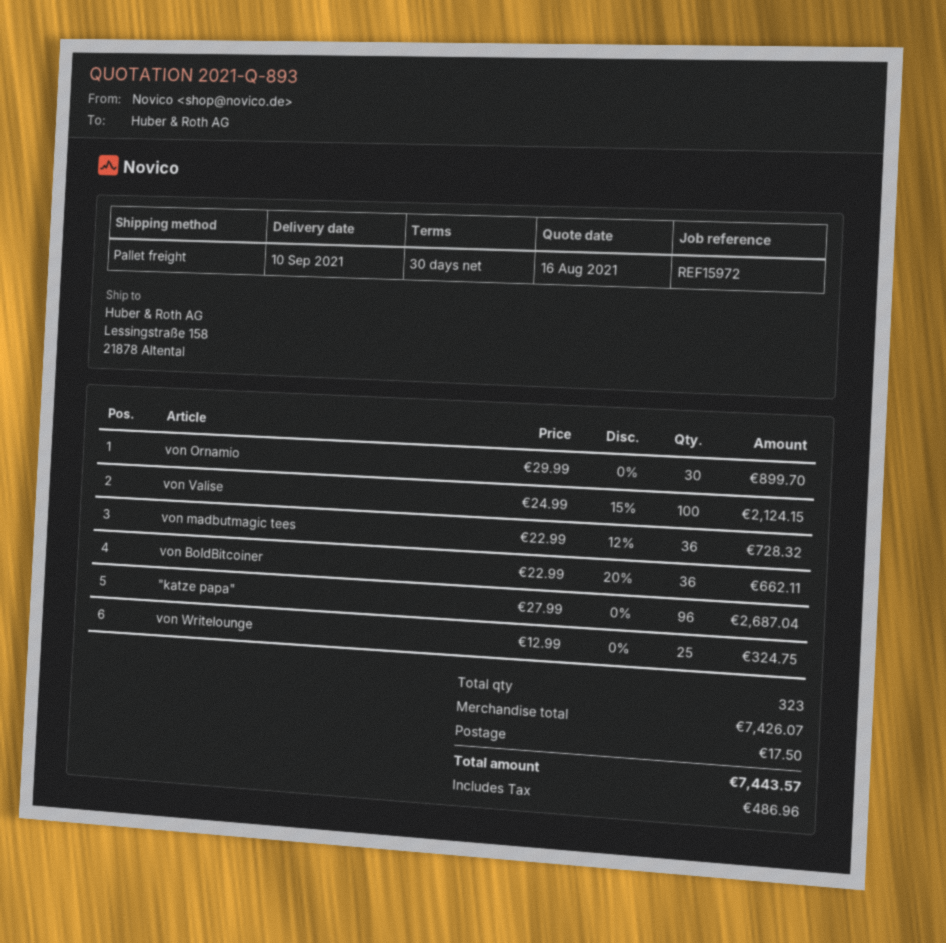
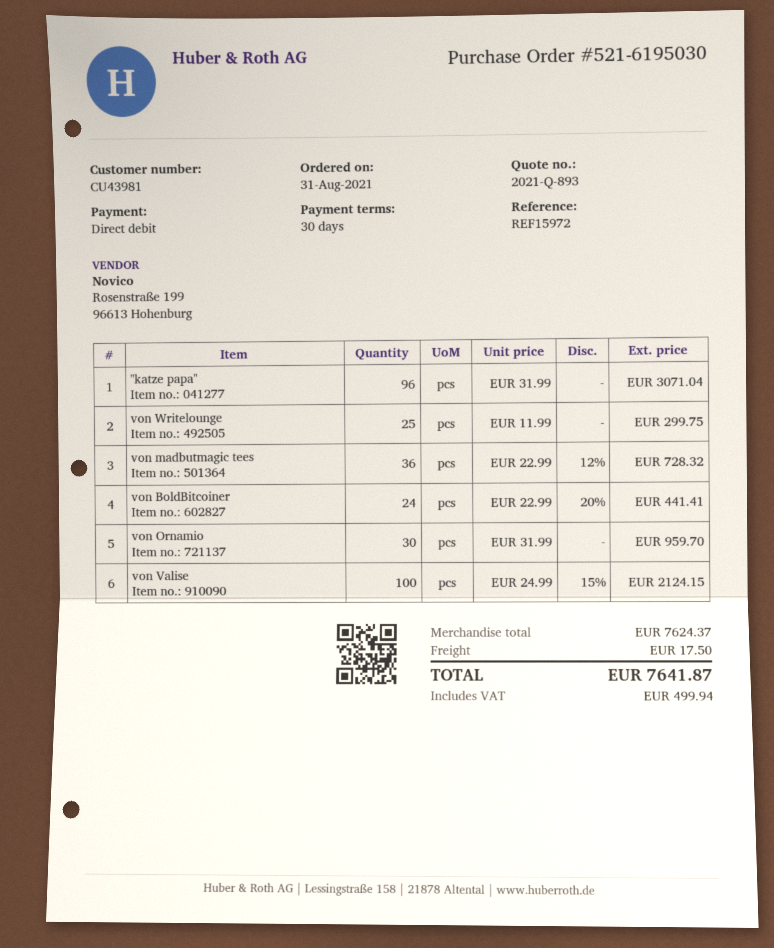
von Ornamio: 30 x 29.99 = 899.70 -> 30 x 31.99 = 959.70
von BoldBitcoiner: 36 x 22.99 - 20% = 662.11 -> 24 x 22.99 - 20% = 441.41
"katze papa": 96 x 27.99 = 2687.04 -> 96 x 31.99 = 3071.04
von Writelounge: 25 x 12.99 = 324.75 -> 25 x 11.99 = 299.75
subtotal: 7426.07 -> 7624.37
tax: 486.96 -> 499.94
total: 7443.57 -> 7641.87

